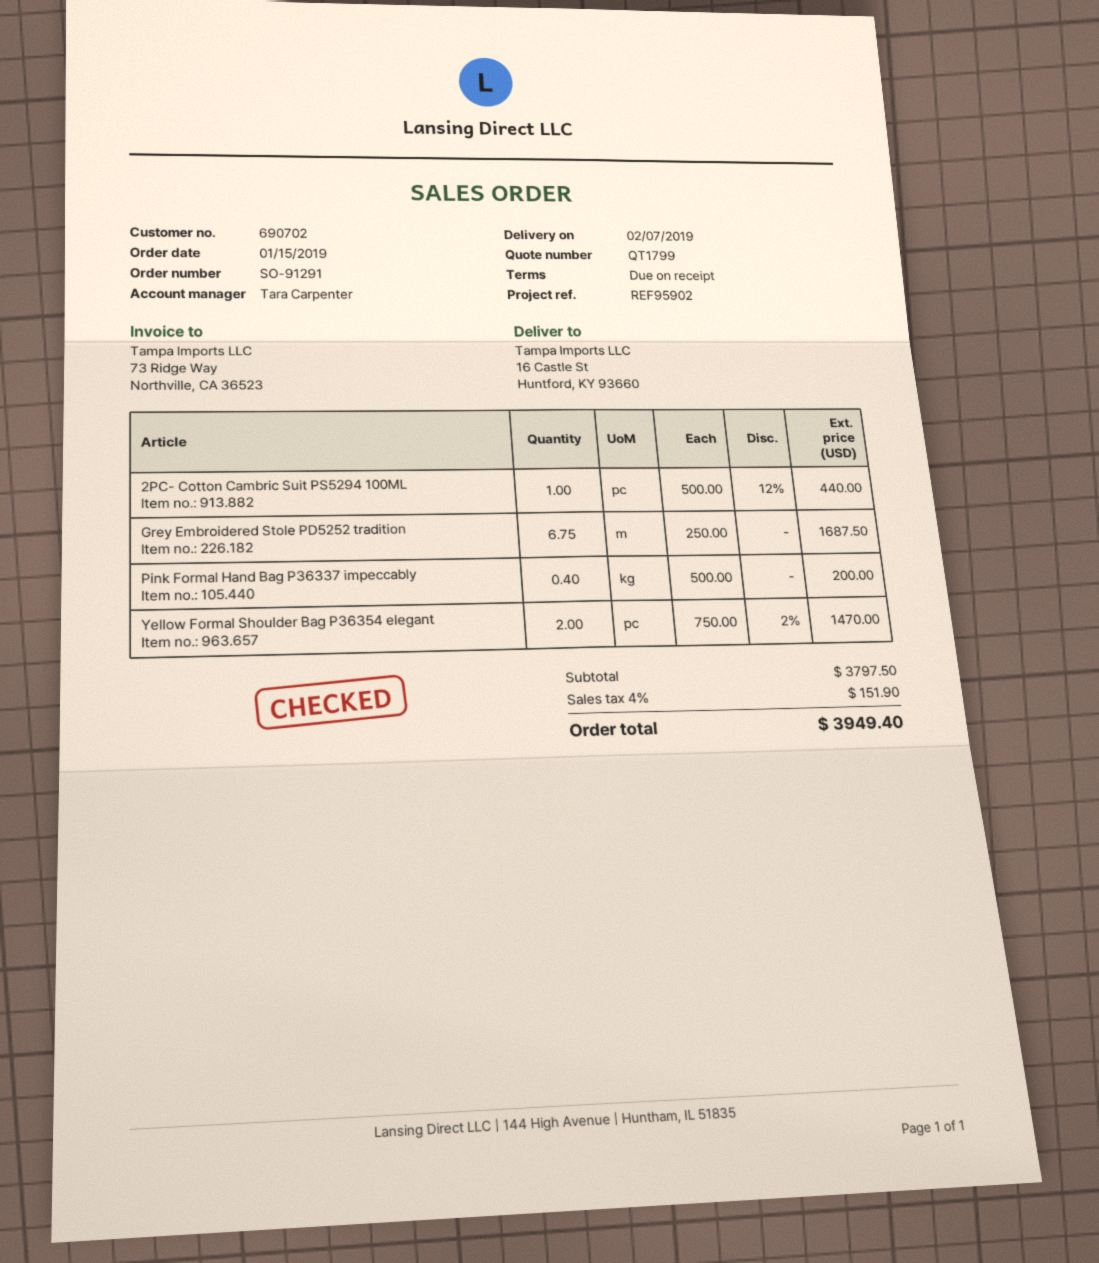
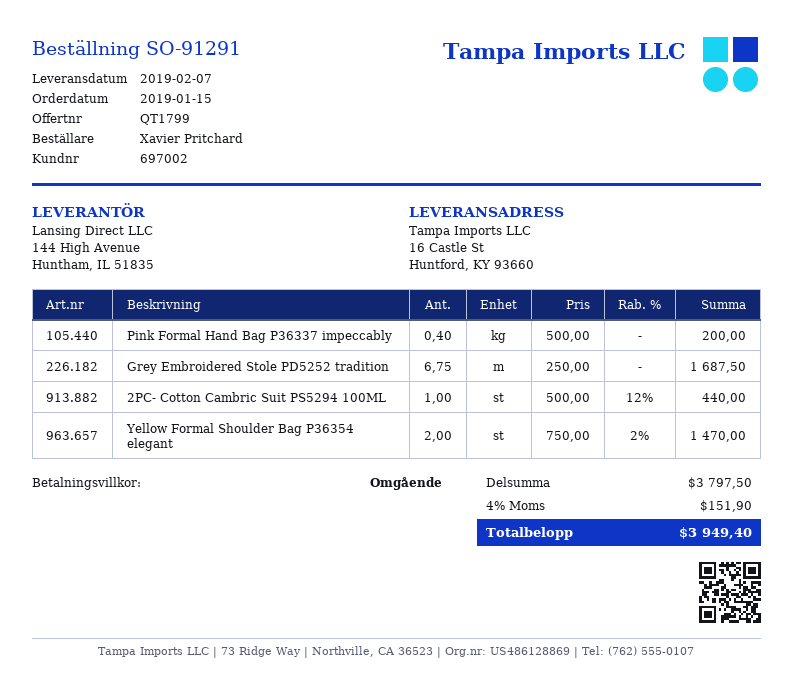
customer number: 690702 -> 697002

